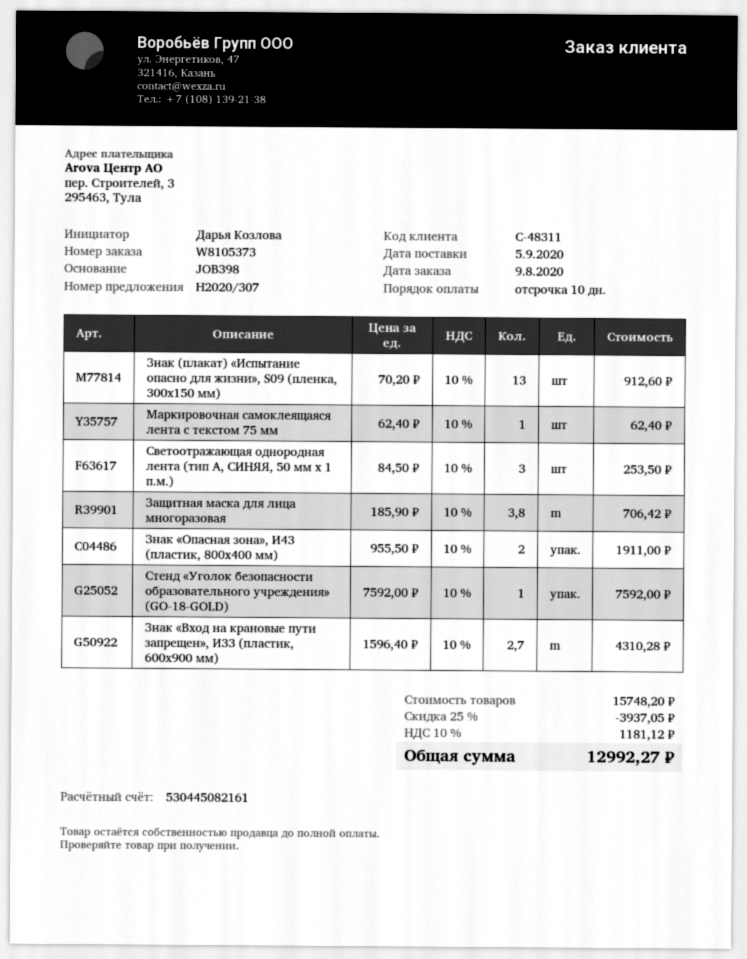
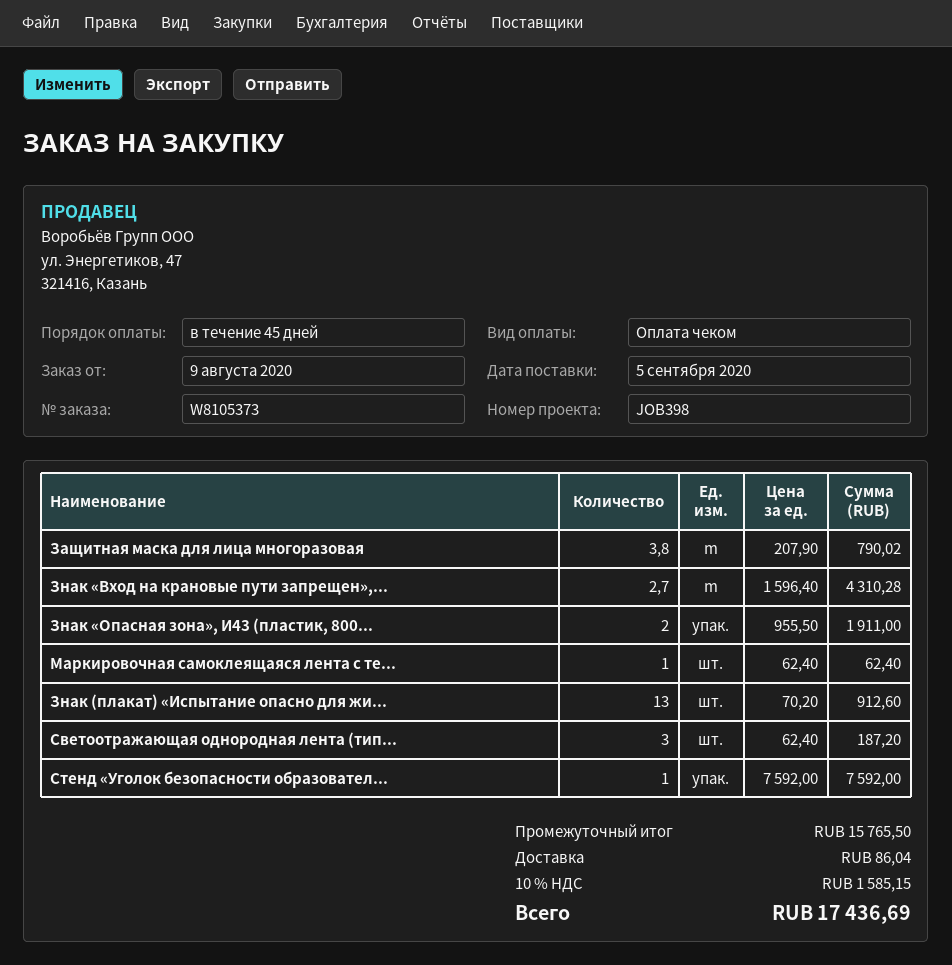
payment terms: 10 days -> 45 days
Светоотражающая однородная лента (тип А, СИНЯЯ, 50 мм х 1 п.м.): 3 x 84.50 = 253.50 -> 3 x 62.40 = 187.20
Защитная маска для лица многоразовая: 3.8 x 185.90 = 706.42 -> 3.8 x 207.90 = 790.02
subtotal: 15748.20 -> 15765.50
discount: 25% = 3937.05 -> none
shipping: none -> 86.04
tax: 10% = 1181.12 -> 10% = 1585.15
total: 12992.27 -> 17436.69

